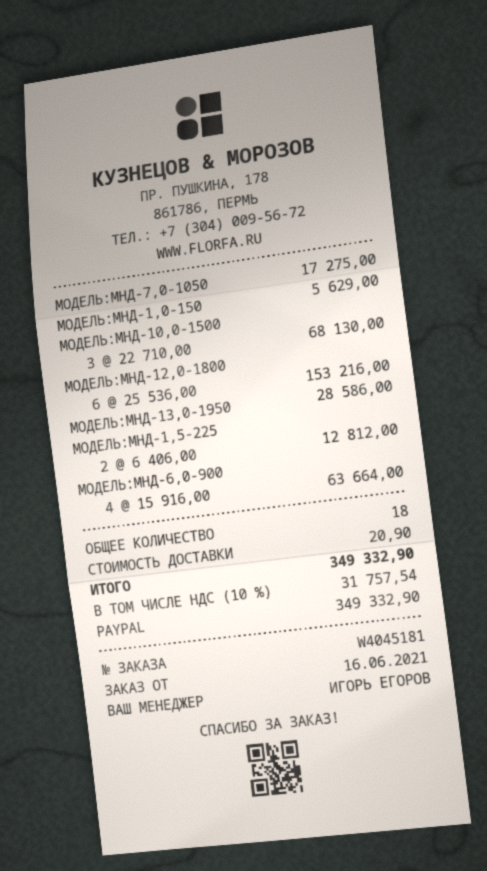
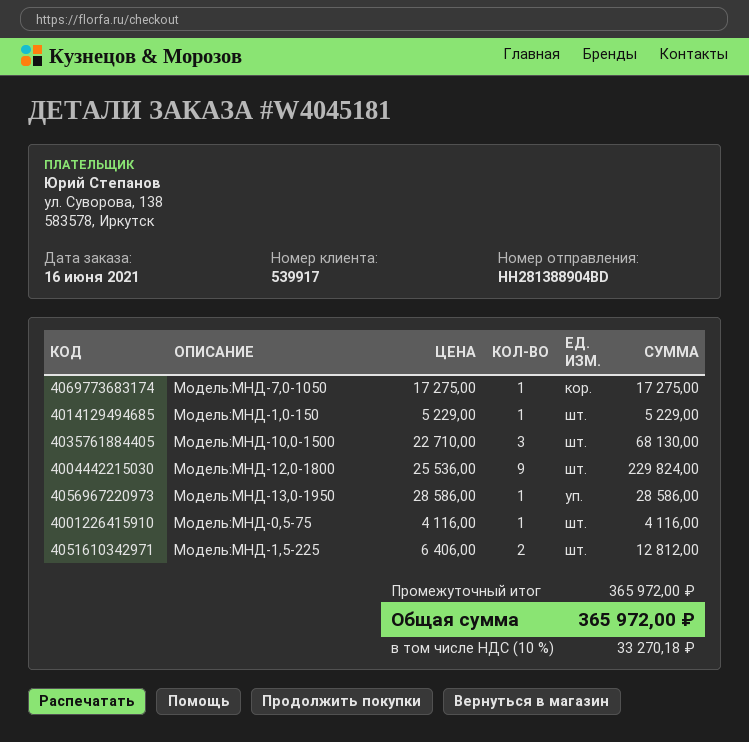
МОДЕЛЬ:МНД-1,0-150: 1 x 5629.00 = 5629.00 -> 1 x 5229.00 = 5229.00
МОДЕЛЬ:МНД-12,0-1800: 6 x 25536.00 = 153216.00 -> 9 x 25536.00 = 229824.00
МОДЕЛЬ:МНД-6,0-900: 4 x 15916.00 = 63664.00 -> none
Модель:МНД-0,5-75: none -> 1 x 4116.00 = 4116.00
shipping: 20.90 -> none
tax: 10% = 31757.54 -> 10% = 33270.18
total: 349332.90 -> 365972.00

